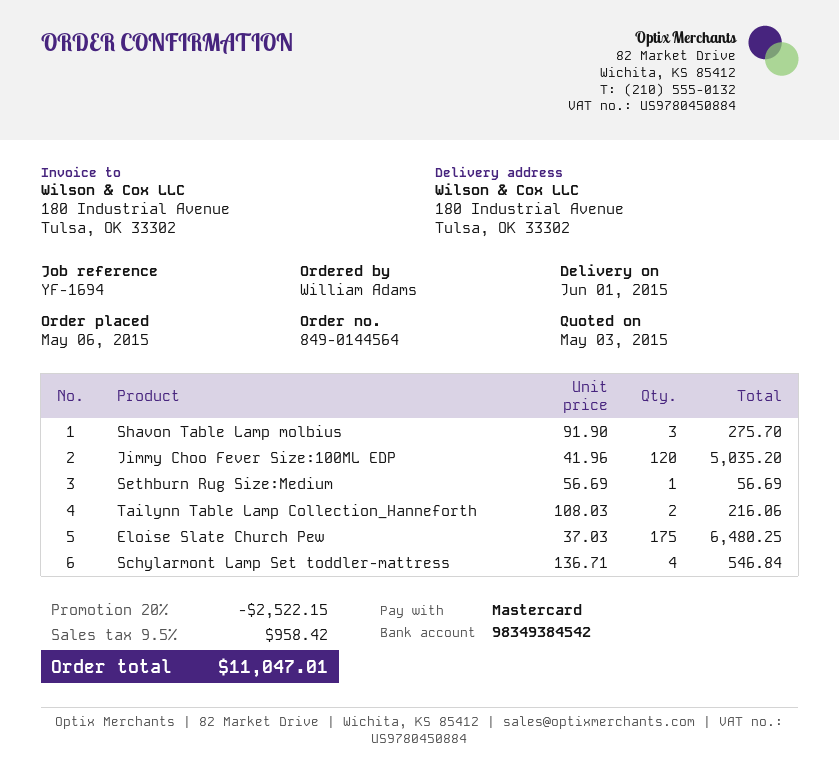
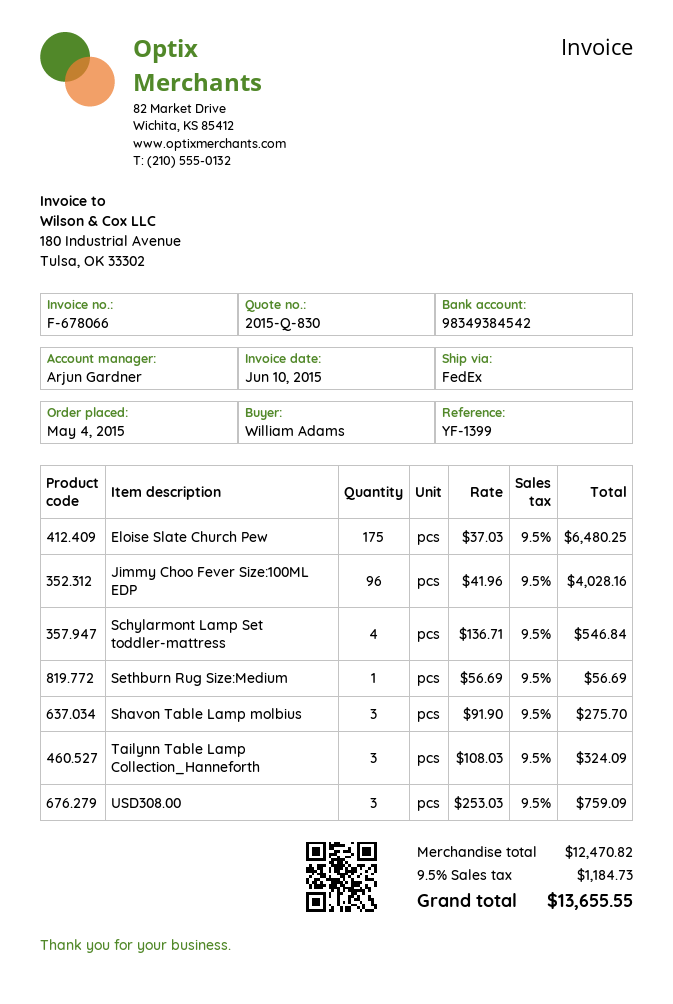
order date: 2015-05-06 -> 2015-05-04
reference: YF-1694 -> YF-1399
Jimmy Choo Fever Size:100ML EDP: 120 x 41.96 = 5035.20 -> 96 x 41.96 = 4028.16
Tailynn Table Lamp Collection_Hanneforth: 2 x 108.03 = 216.06 -> 3 x 108.03 = 324.09
USD308.00: none -> 3 x 253.03 = 759.09
discount: 20% = 2522.15 -> none
tax: 9.5% = 958.42 -> 9.5% = 1184.73
total: 11047.01 -> 13655.55

